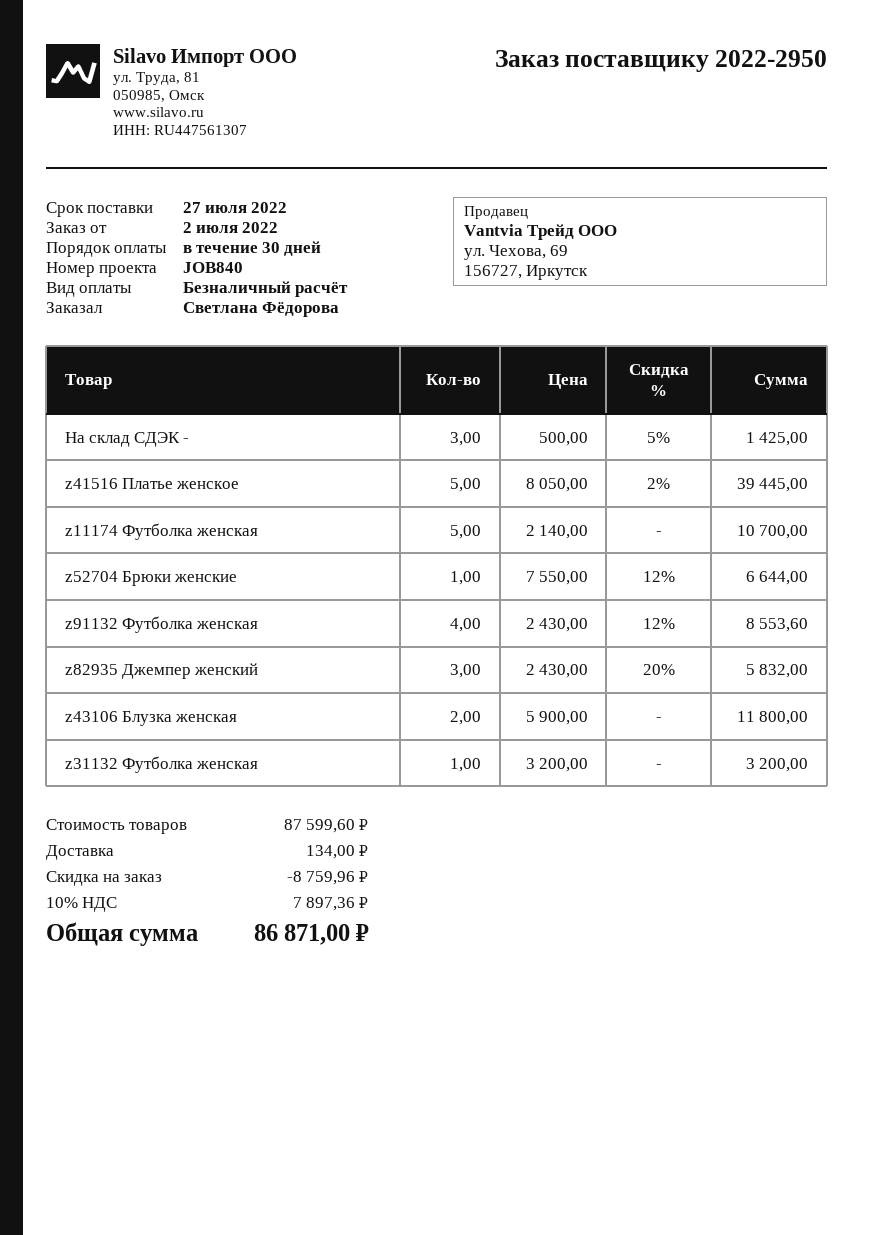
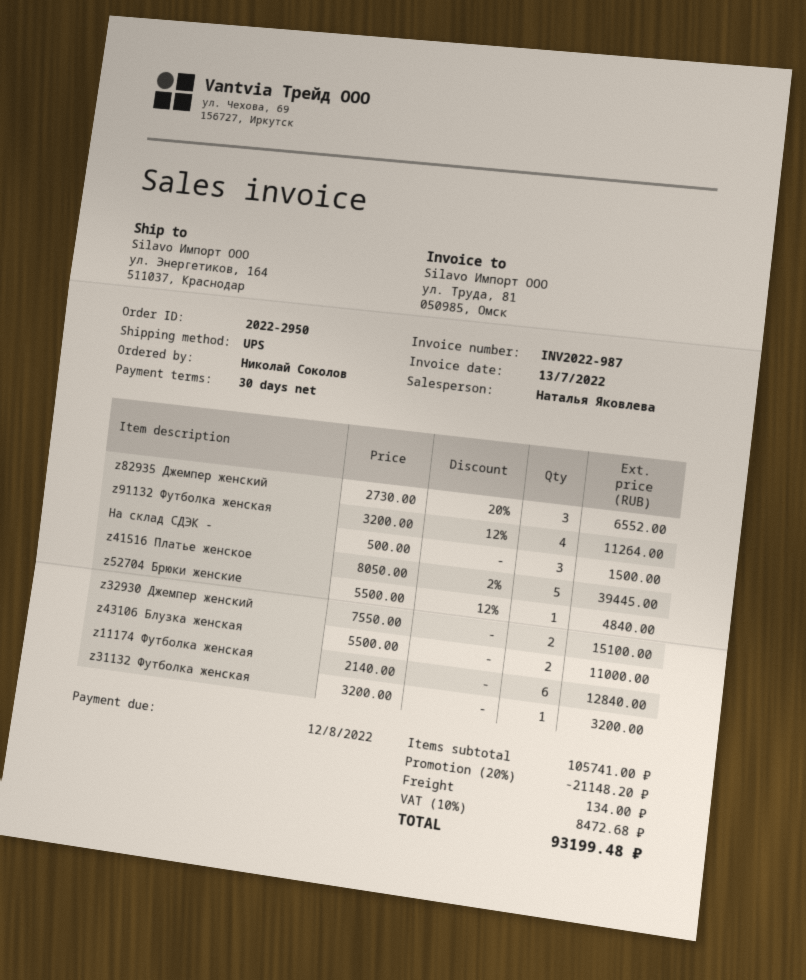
ordered by: Светлана Фёдорова -> Николай Соколов
На склад СДЭК -: 3 x 500.00 - 5% = 1425.00 -> 3 x 500.00 = 1500.00
z11174 Футболка женская: 5 x 2140.00 = 10700.00 -> 6 x 2140.00 = 12840.00
z52704 Брюки женские: 1 x 7550.00 - 12% = 6644.00 -> 1 x 5500.00 - 12% = 4840.00
z91132 Футболка женская: 4 x 2430.00 - 12% = 8553.60 -> 4 x 3200.00 - 12% = 11264.00
z82935 Джемпер женский: 3 x 2430.00 - 20% = 5832.00 -> 3 x 2730.00 - 20% = 6552.00
z43106 Блузка женская: 2 x 5900.00 = 11800.00 -> 2 x 5500.00 = 11000.00
z32930 Джемпер женский: none -> 2 x 7550.00 = 15100.00
subtotal: 87599.60 -> 105741.00
discount: 8759.96 -> 21148.20
tax: 10% = 7897.36 -> 10% = 8472.68
total: 86871.00 -> 93199.48

